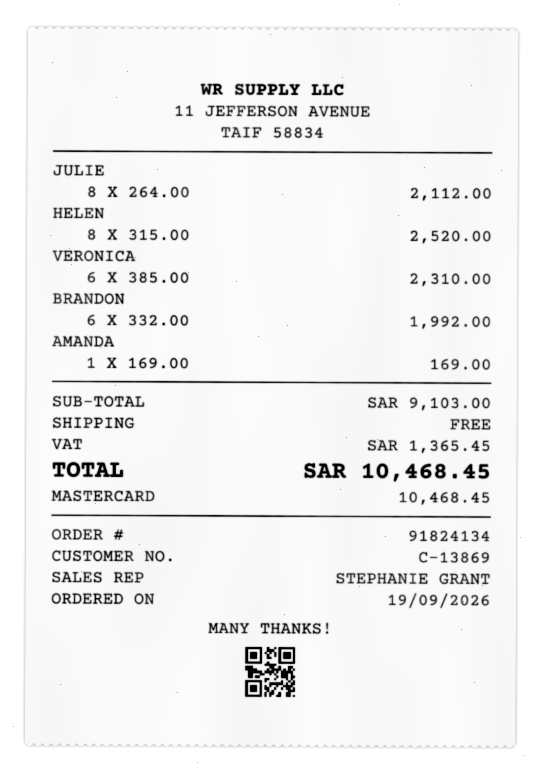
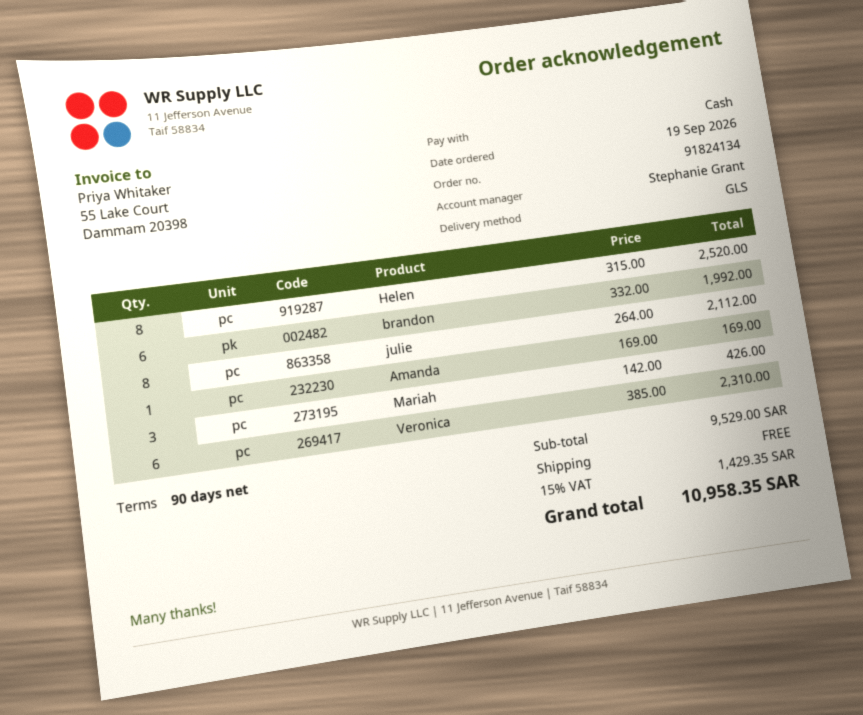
payment method: Mastercard -> cash
Mariah: none -> 3 x 142.00 = 426.00
subtotal: 9103.00 -> 9529.00
tax: 1365.45 -> 1429.35
total: 10468.45 -> 10958.35

